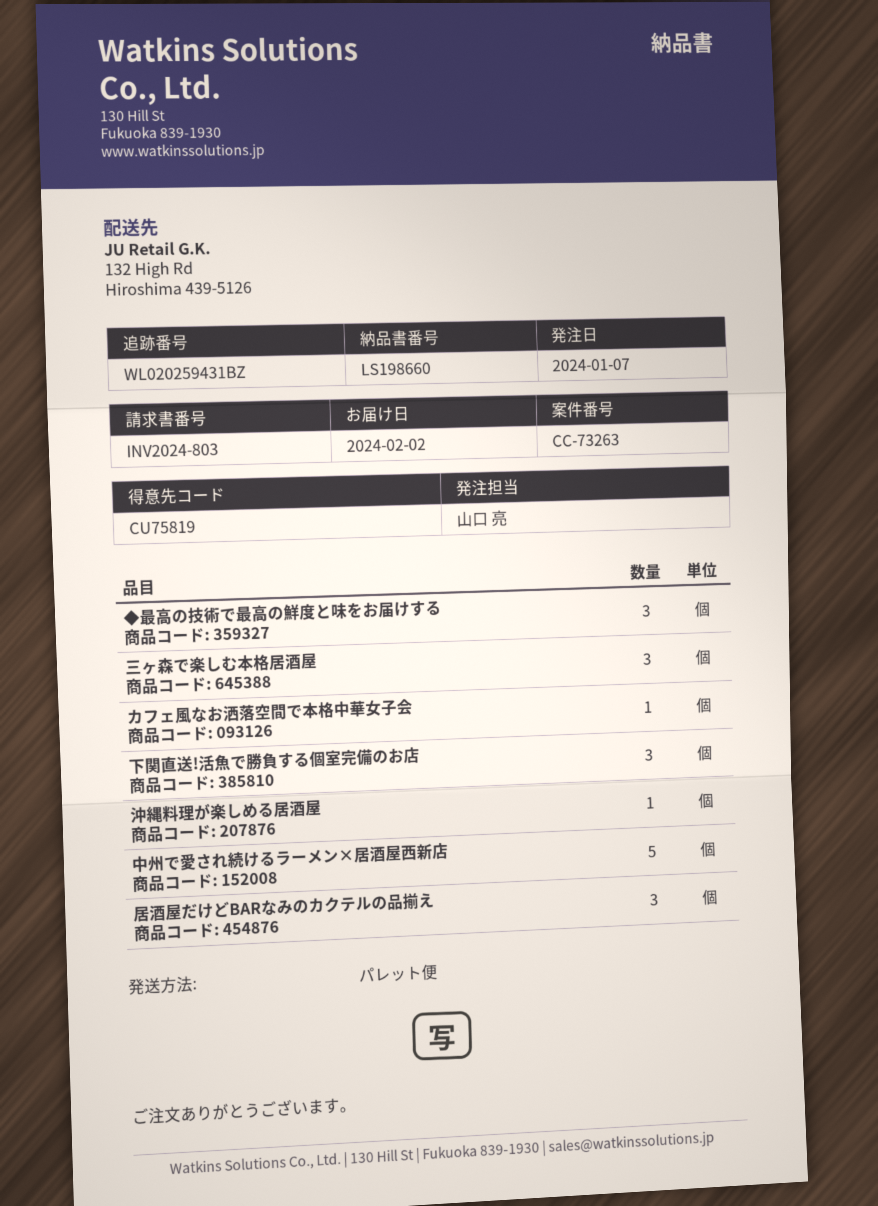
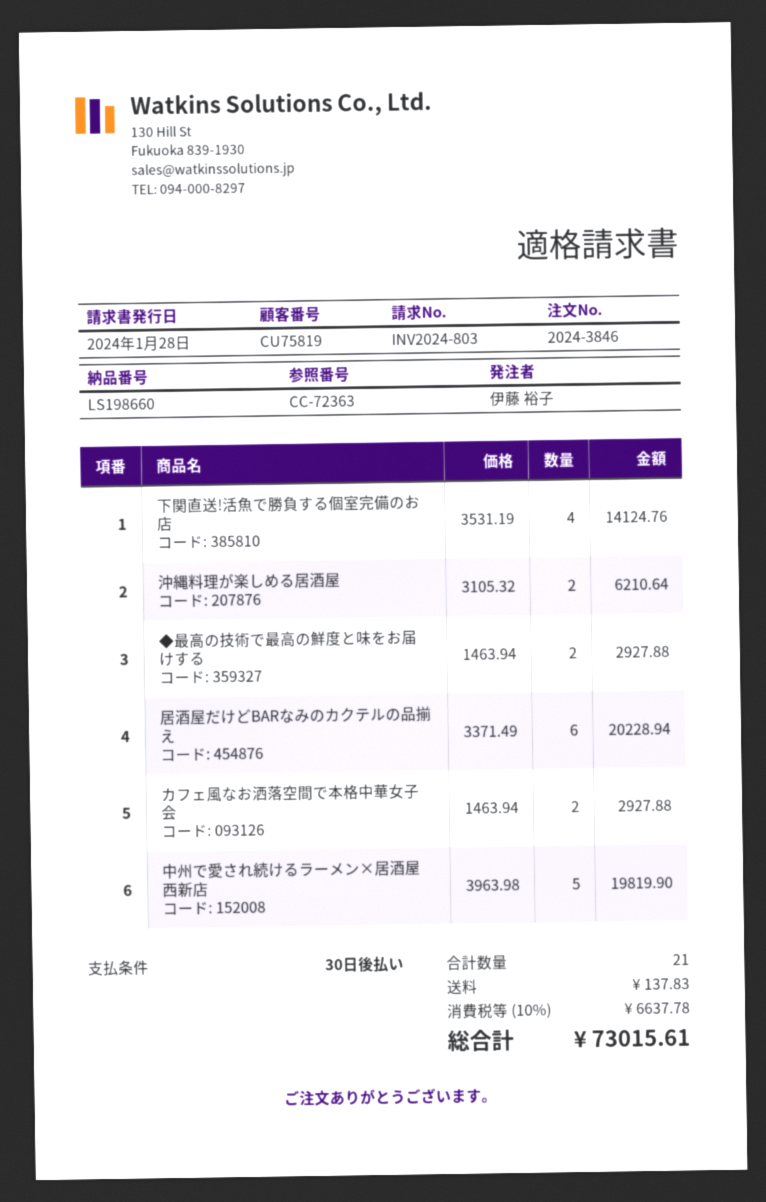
reference: CC-73263 -> CC-72363
ordered by: 山口 亮 -> 伊藤 裕子
◆最高の技術で最高の鮮度と味をお届けする: 3 -> 2
三ヶ森で楽しむ本格居酒屋: 3 -> none
カフェ風なお洒落空間で本格中華女子会: 1 -> 2
下関直送!活魚で勝負する個室完備のお店: 3 -> 4
沖縄料理が楽しめる居酒屋: 1 -> 2
居酒屋だけどBARなみのカクテルの品揃え: 3 -> 6

